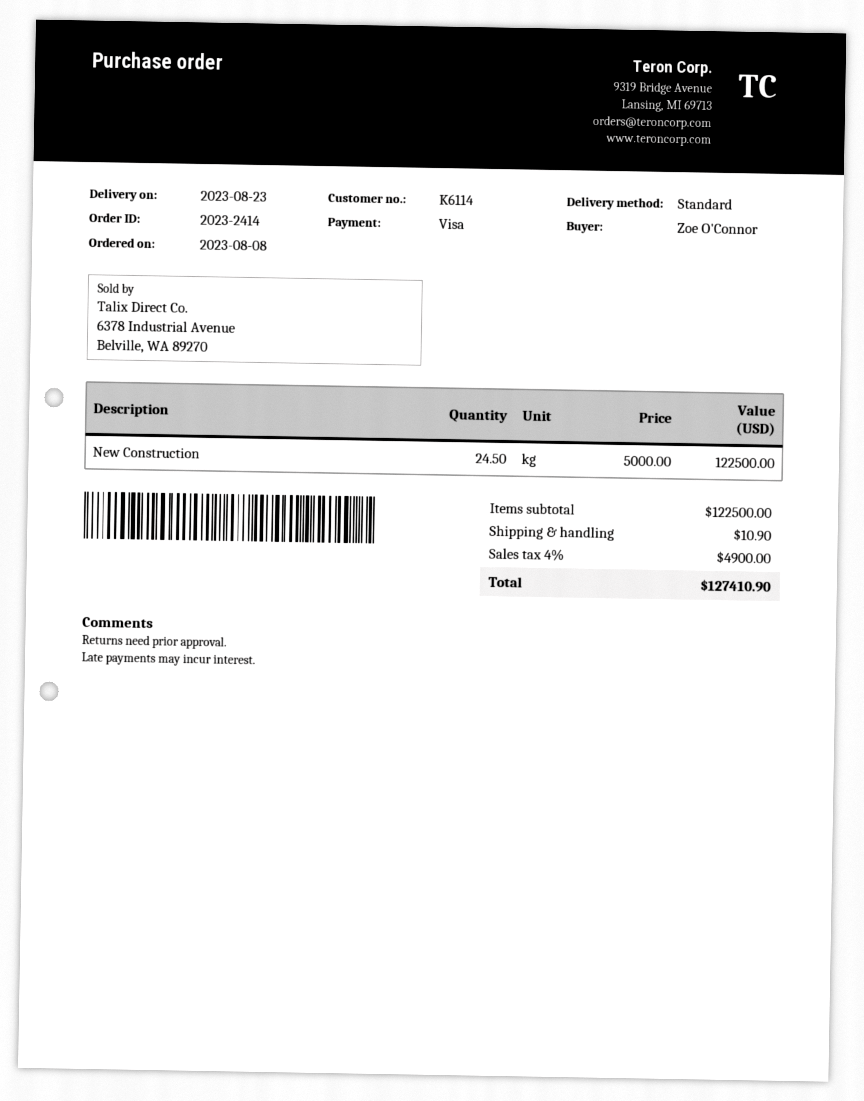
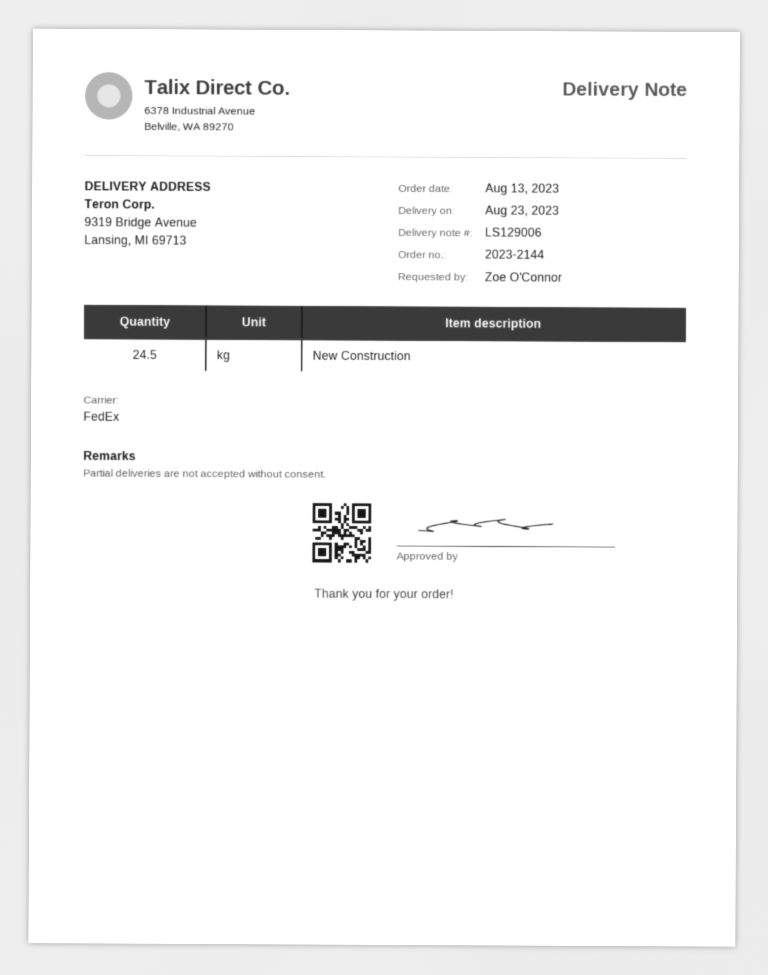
order number: 2023-2414 -> 2023-2144
order date: 2023-08-08 -> 2023-08-13
shipping method: standard -> FedEx

